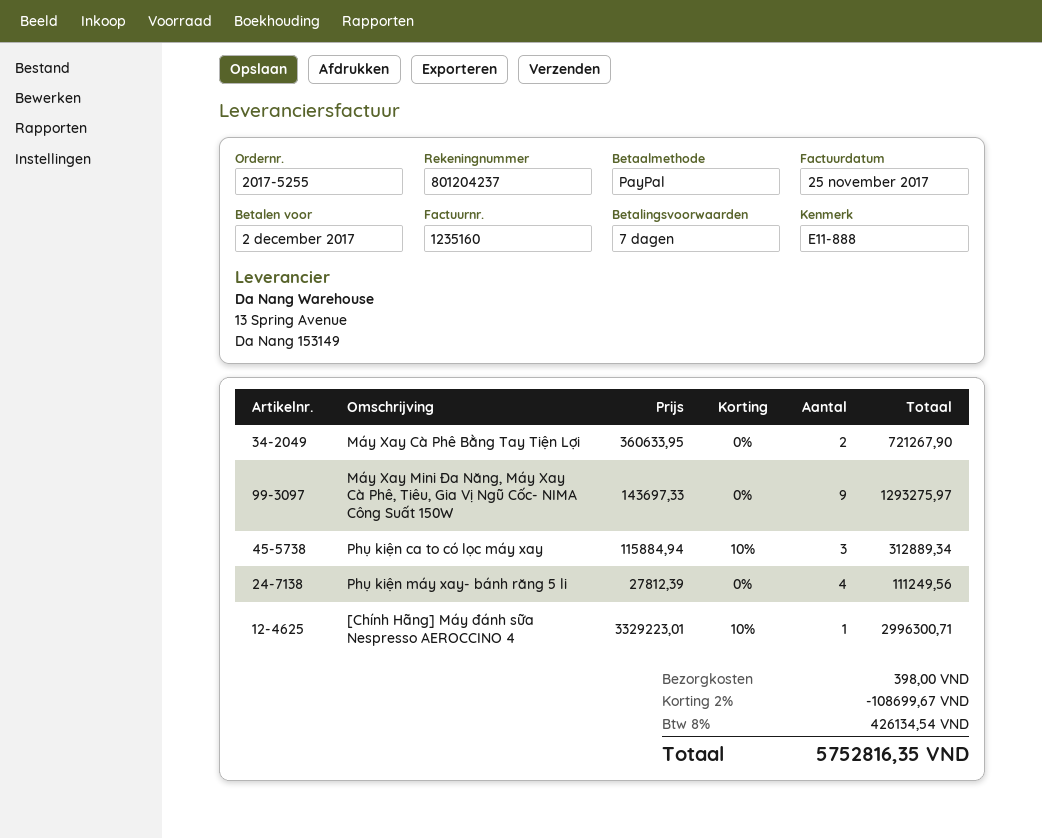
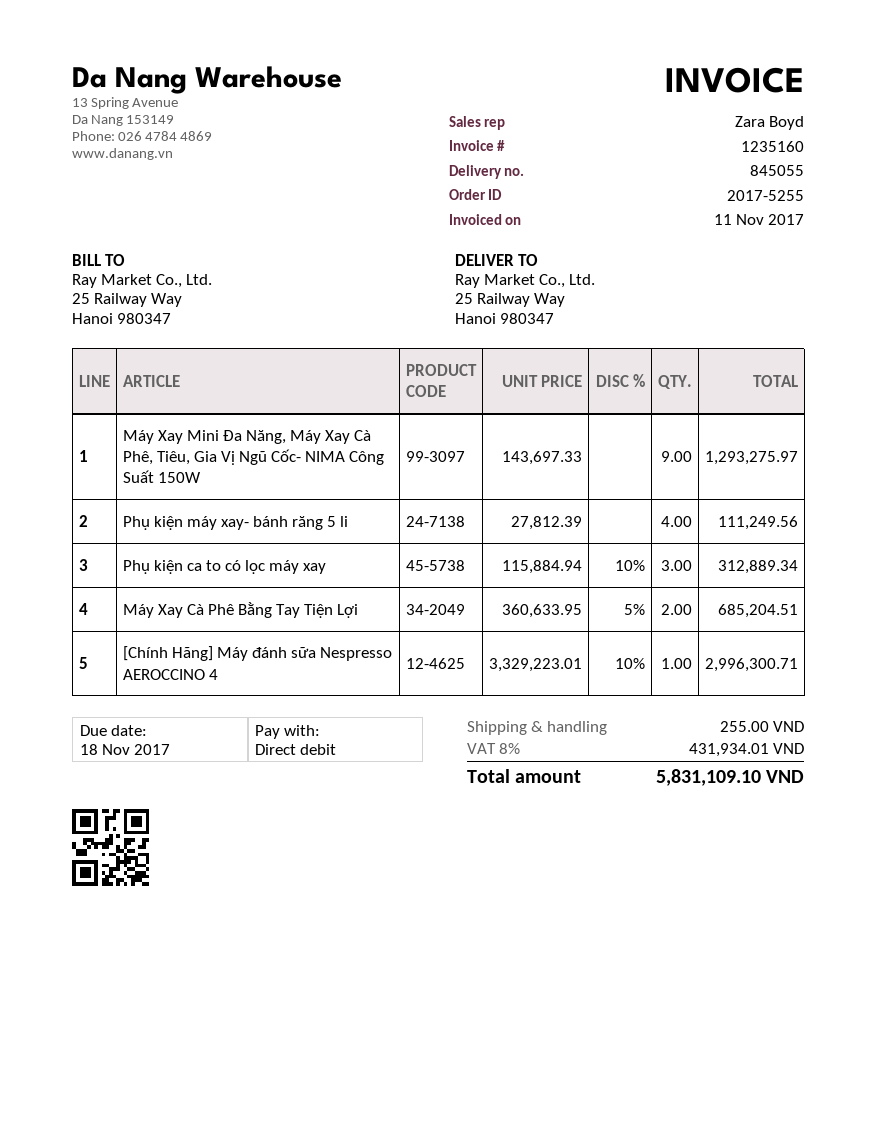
invoice date: 2017-11-25 -> 2017-11-11
due date: 2017-12-02 -> 2017-11-18
payment method: PayPal -> direct debit
Máy Xay Cà Phê Bằng Tay Tiện Lợi: 2 x 360633.95 = 721267.90 -> 2 x 360633.95 - 5% = 685204.51
discount: 2% = 108699.67 -> none
shipping: 398.00 -> 255.00
tax: 8% = 426134.54 -> 8% = 431934.01
total: 5752816.35 -> 5831109.10

